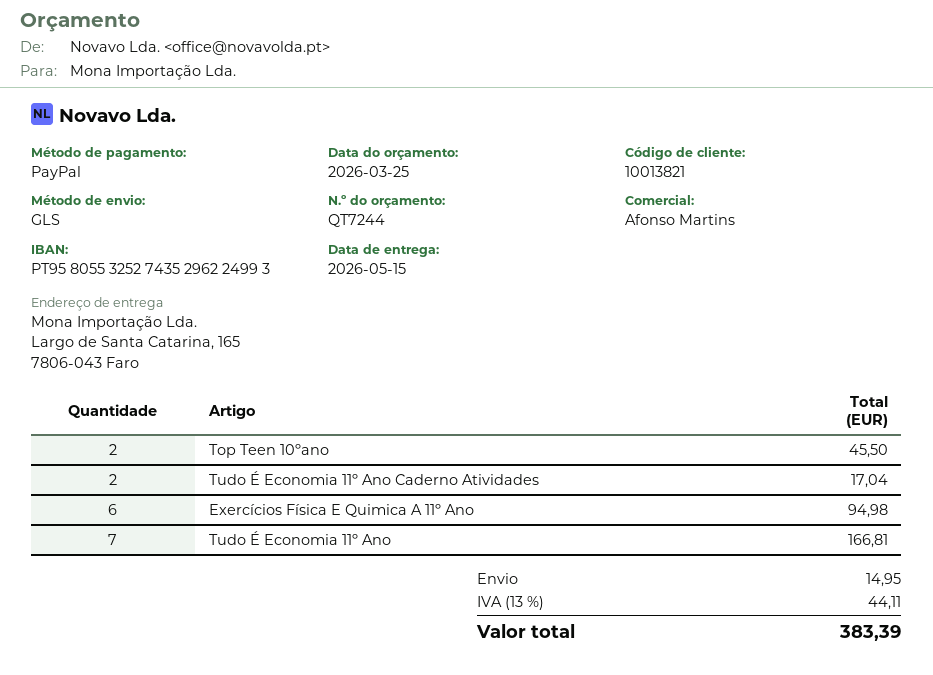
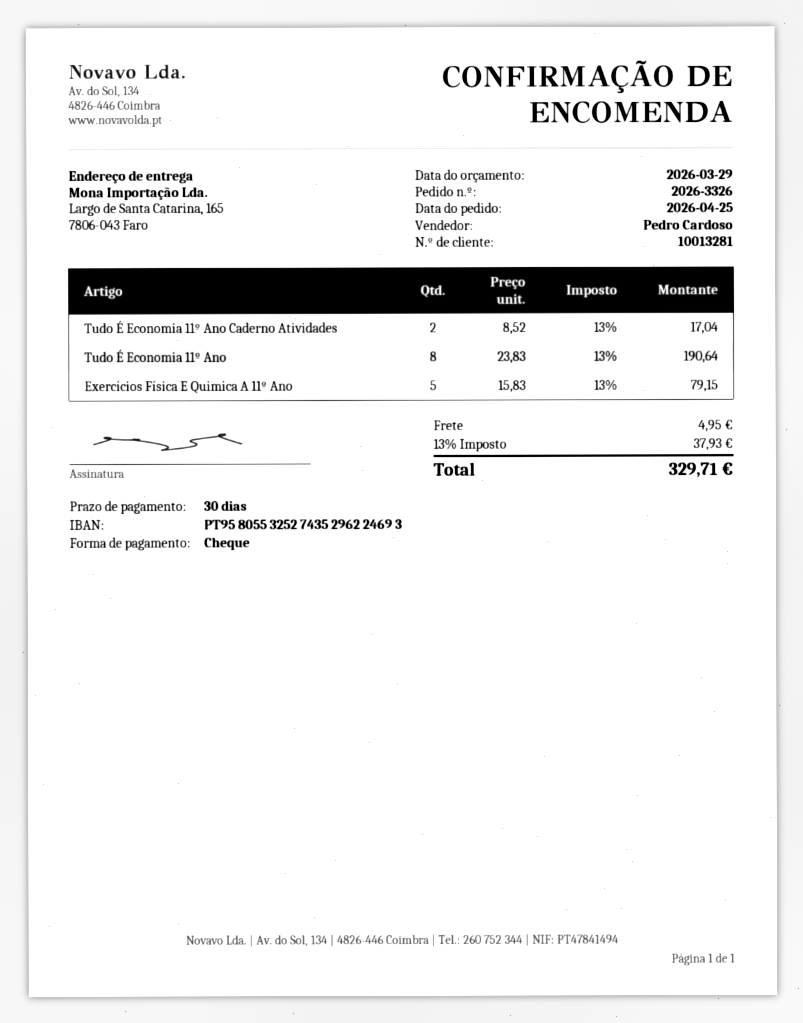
quote date: 2026-03-25 -> 2026-03-29
customer number: 10013821 -> 10013281
sales rep: Afonso Martins -> Pedro Cardoso
payment method: PayPal -> cheque
bank account: PT95805532527435296224993 -> PT95805532527435296224693
Top Teen 10ºano: 2 for 45.50 -> none
Exercícios Física E Quimica A 11º Ano: 6 for 94.98 -> 5 for 79.15
Tudo É Economia 11º Ano: 7 for 166.81 -> 8 for 190.64
shipping: 14.95 -> 4.95
tax: 13% = 44.11 -> 13% = 37.93
total: 383.39 -> 329.71

